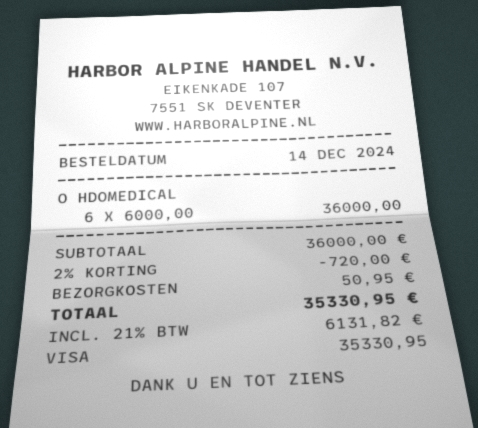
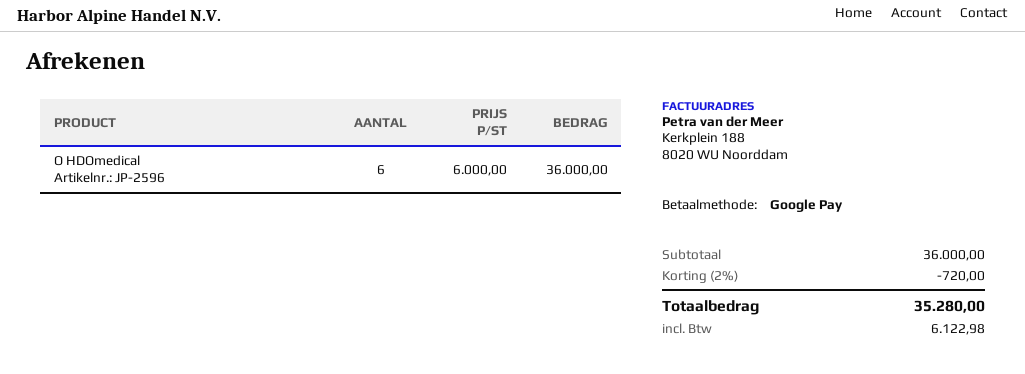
payment method: Visa -> Google Pay
shipping: 50.95 -> none
tax: 6131.82 -> 6122.98
total: 35330.95 -> 35280.00

